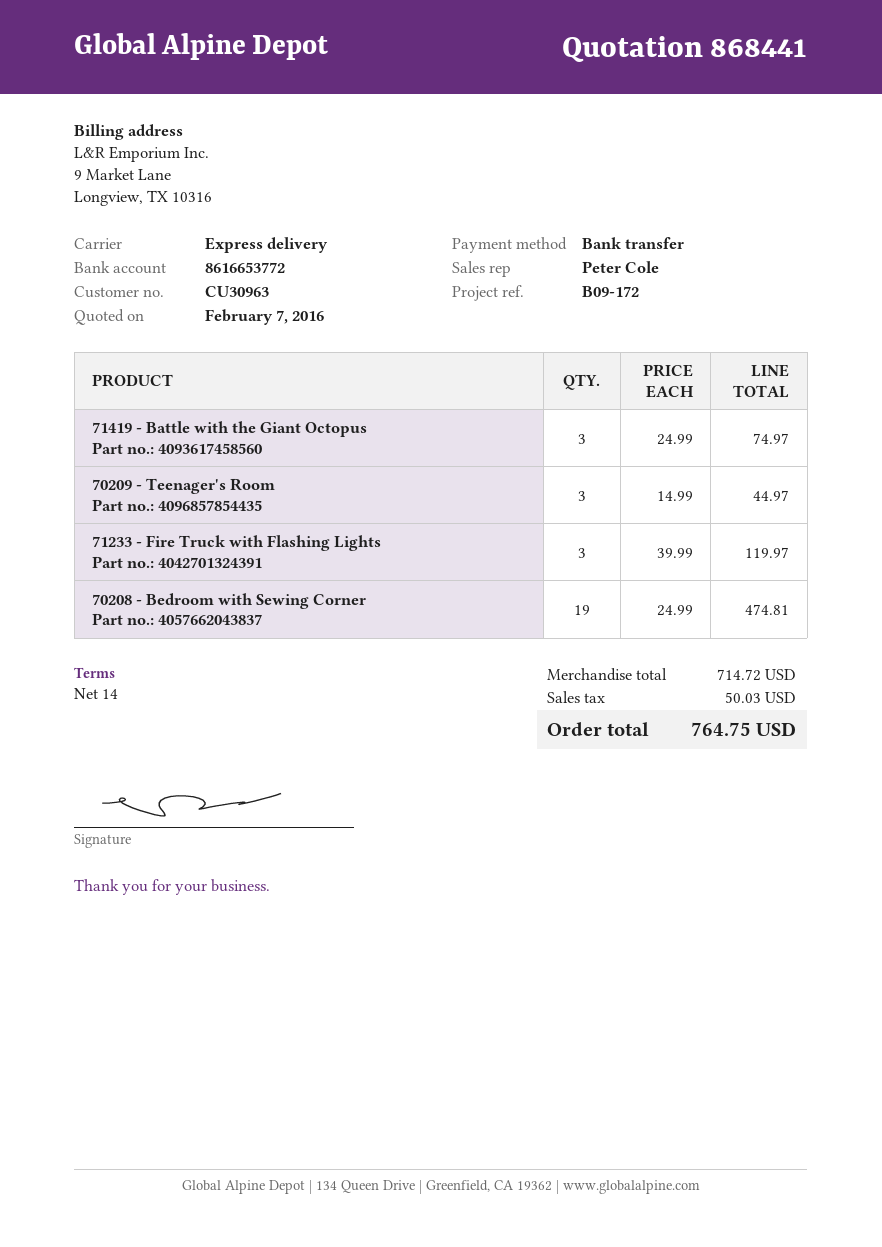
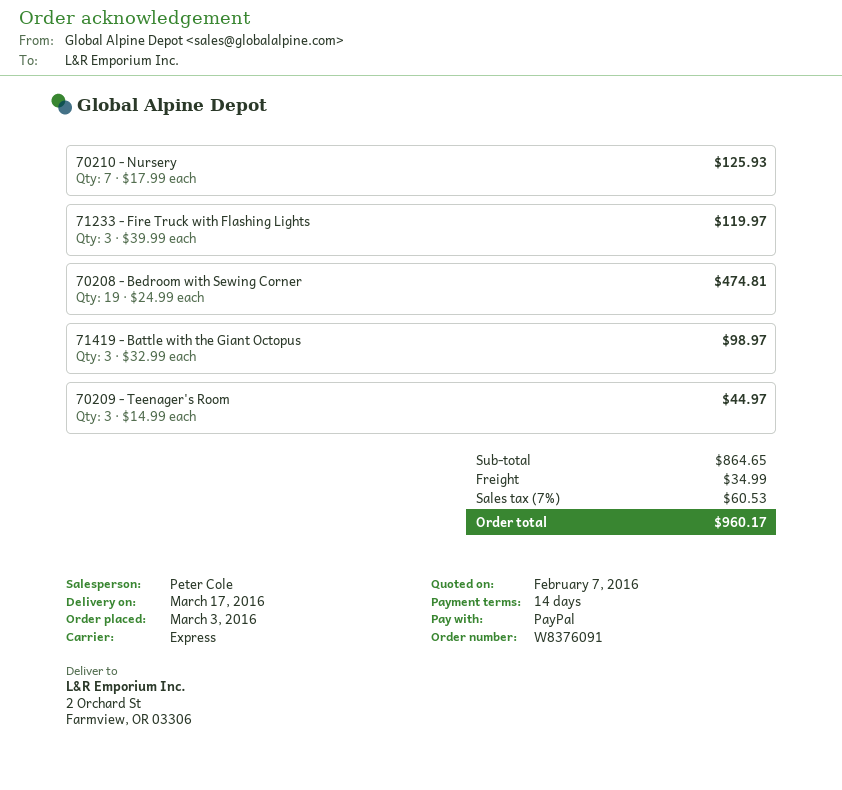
payment method: bank transfer -> PayPal
71419 - Battle with the Giant Octopus: 3 x 24.99 = 74.97 -> 3 x 32.99 = 98.97
70210 - Nursery: none -> 7 x 17.99 = 125.93
subtotal: 714.72 -> 864.65
shipping: none -> 34.99
tax: 50.03 -> 60.53
total: 764.75 -> 960.17

